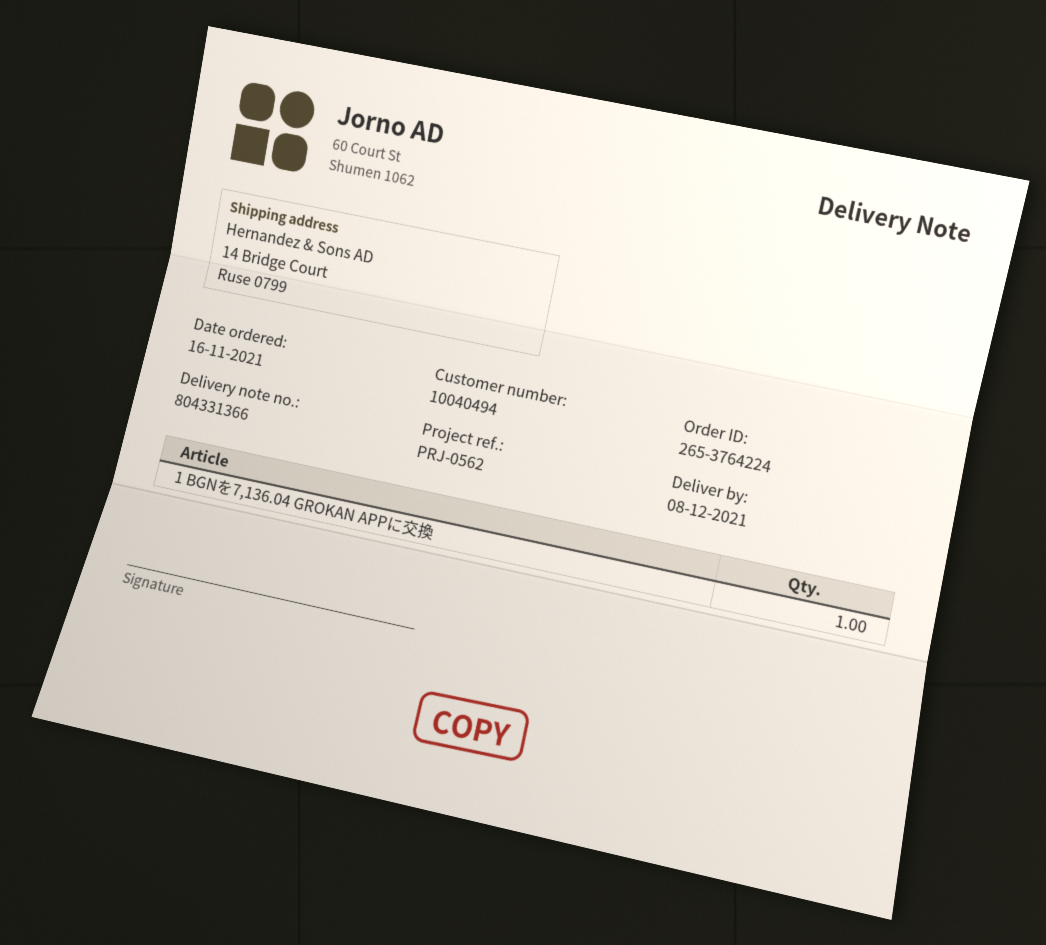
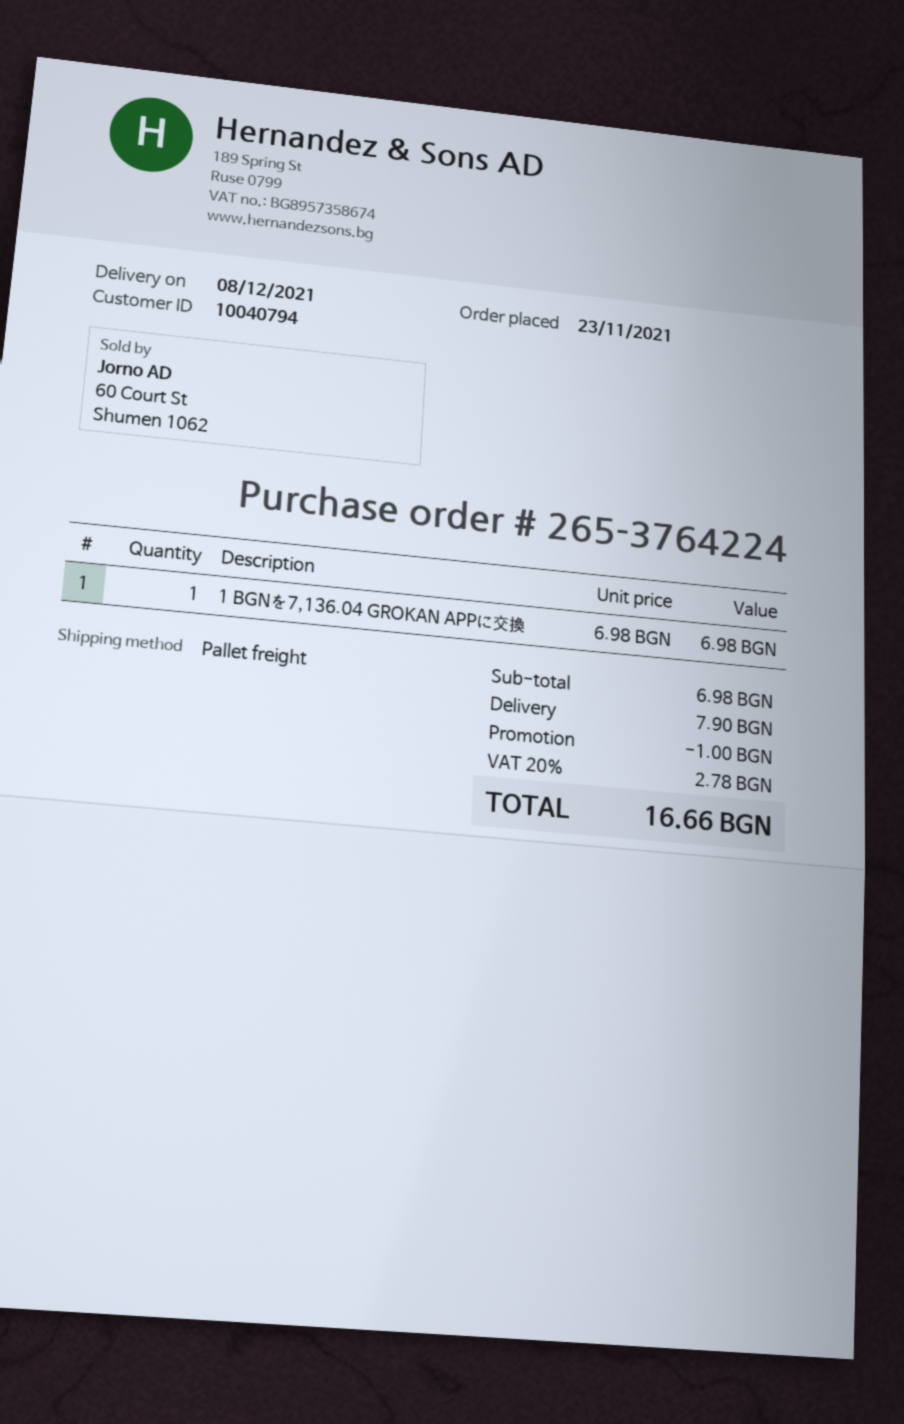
order date: 2021-11-16 -> 2021-11-23
customer number: 10040494 -> 10040794

